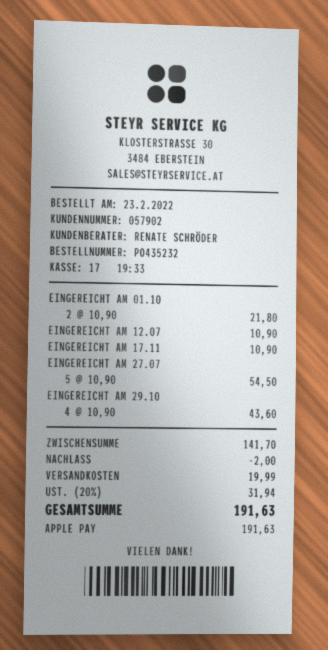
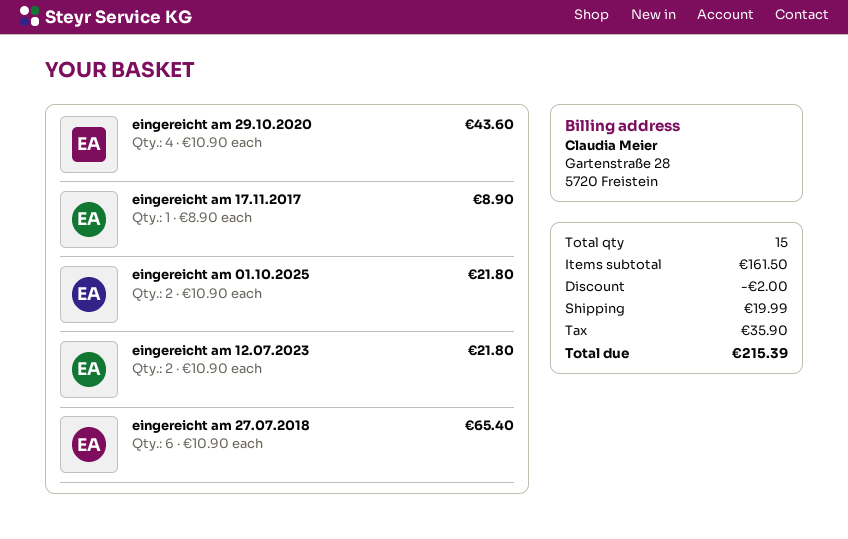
EINGEREICHT AM 12.07: 1 x 10.90 = 10.90 -> 2 x 10.90 = 21.80
EINGEREICHT AM 17.11: 1 x 10.90 = 10.90 -> 1 x 8.90 = 8.90
EINGEREICHT AM 27.07: 5 x 10.90 = 54.50 -> 6 x 10.90 = 65.40
subtotal: 141.70 -> 161.50
tax: 31.94 -> 35.90
total: 191.63 -> 215.39

